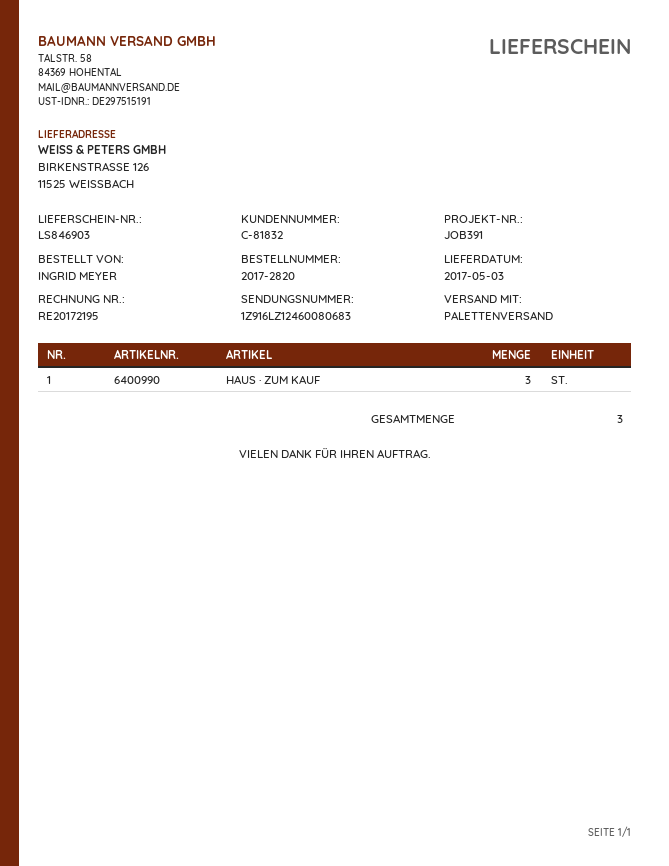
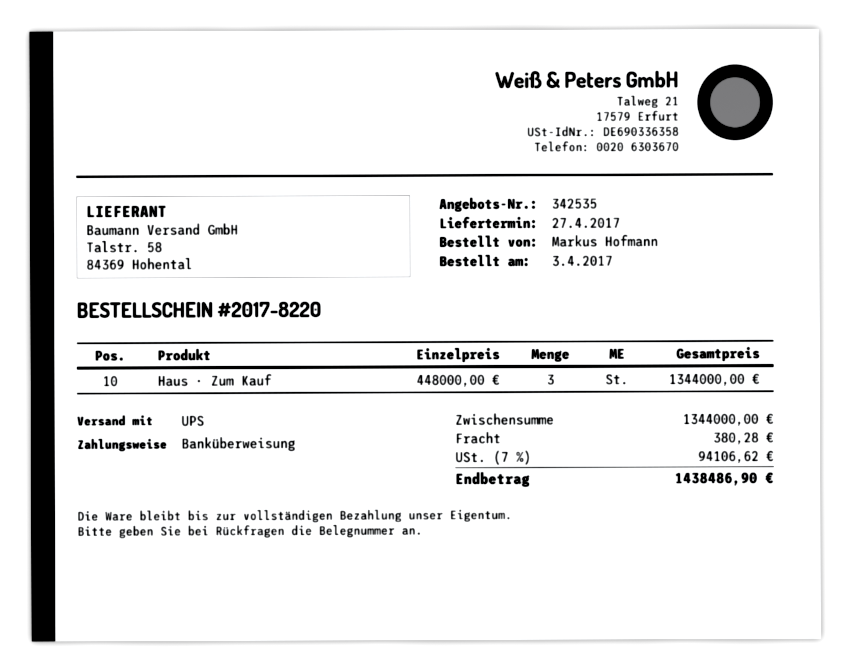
order number: 2017-2820 -> 2017-8220
delivery date: 2017-05-03 -> 2017-04-27
ordered by: INGRID MEYER -> Markus Hofmann
shipping method: pallet freight -> UPS

